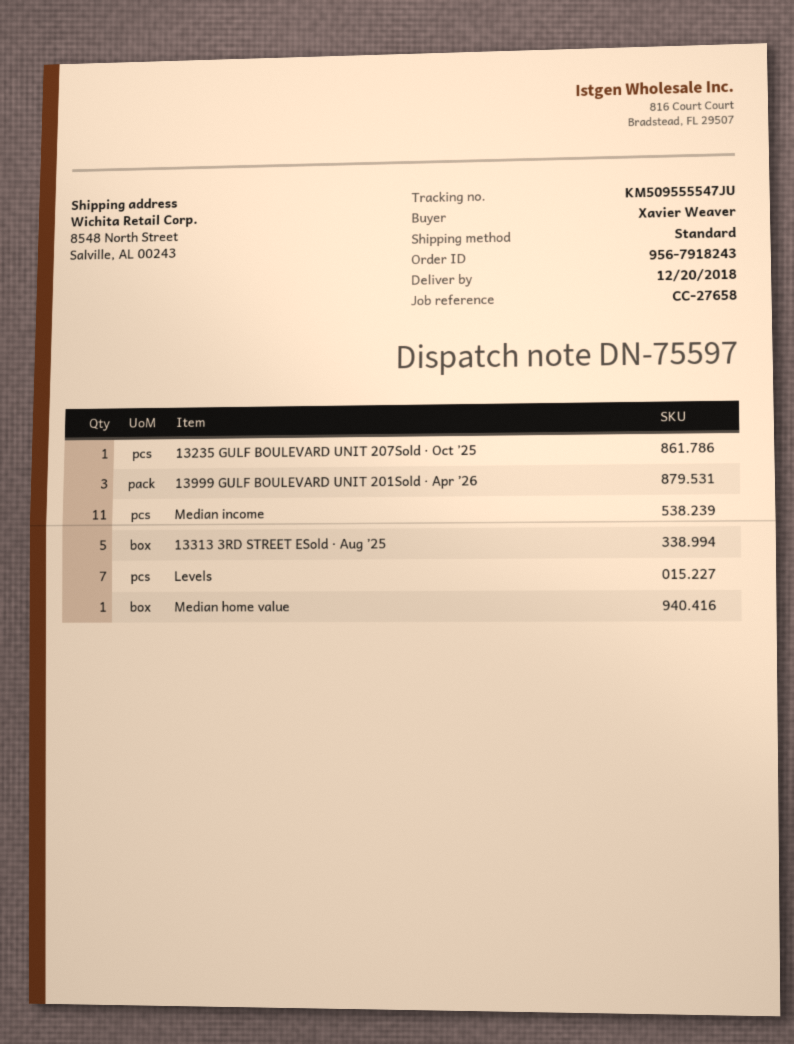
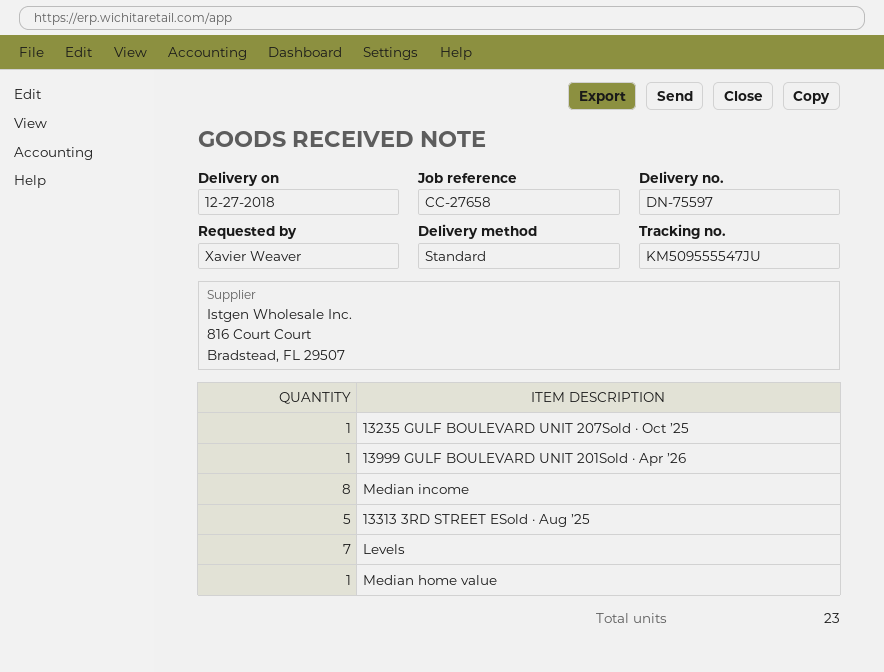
delivery date: 2018-12-20 -> 2018-12-27
13999 GULF BOULEVARD UNIT 201Sold · Apr ’26: 3 -> 1
Median income: 11 -> 8

